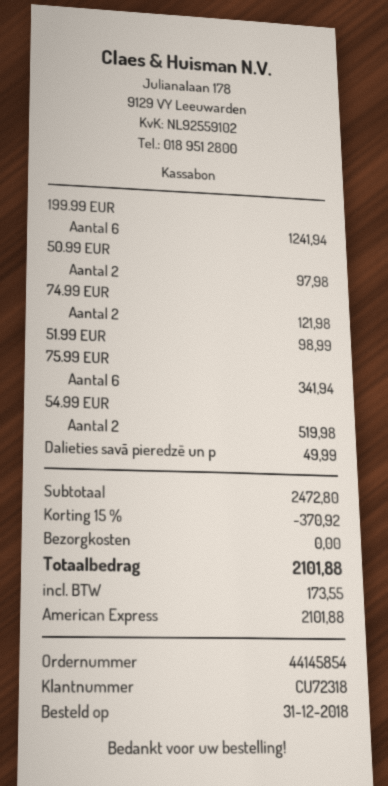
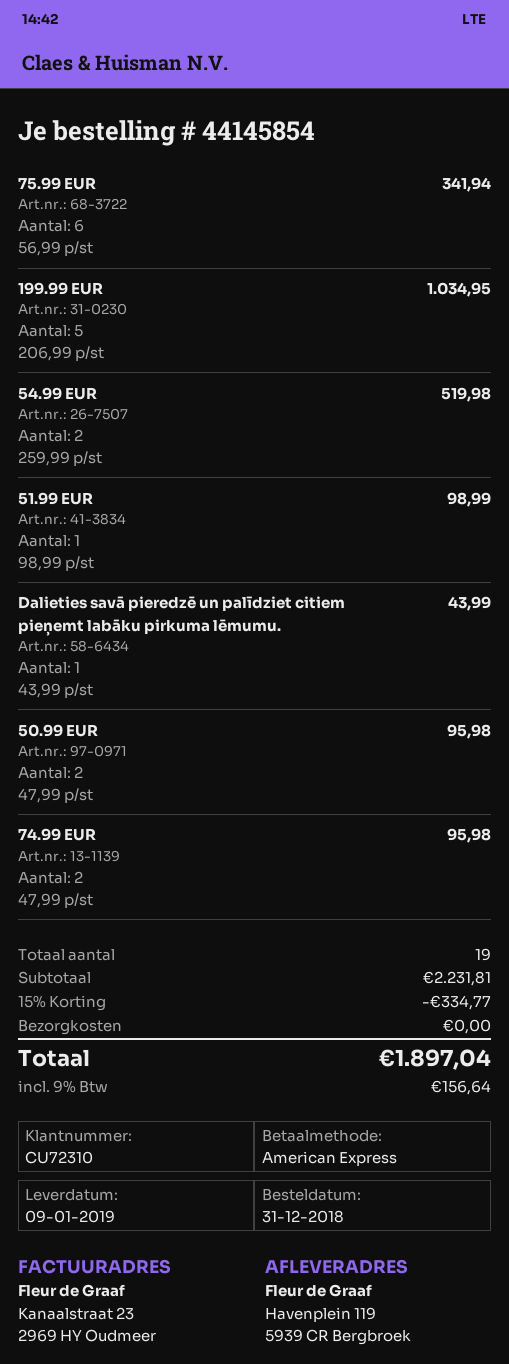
customer number: CU72318 -> CU72310
199.99 EUR: 6 for 1241.94 -> 5 for 1034.95
50.99 EUR: 2 for 97.98 -> 2 for 95.98
74.99 EUR: 2 for 121.98 -> 2 for 95.98
Dalieties savā pieredzē un p: 1 for 49.99 -> 1 for 43.99
subtotal: 2472.80 -> 2231.81
discount: 15% = 370.92 -> 15% = 334.77
tax: 173.55 -> 156.64
total: 2101.88 -> 1897.04

